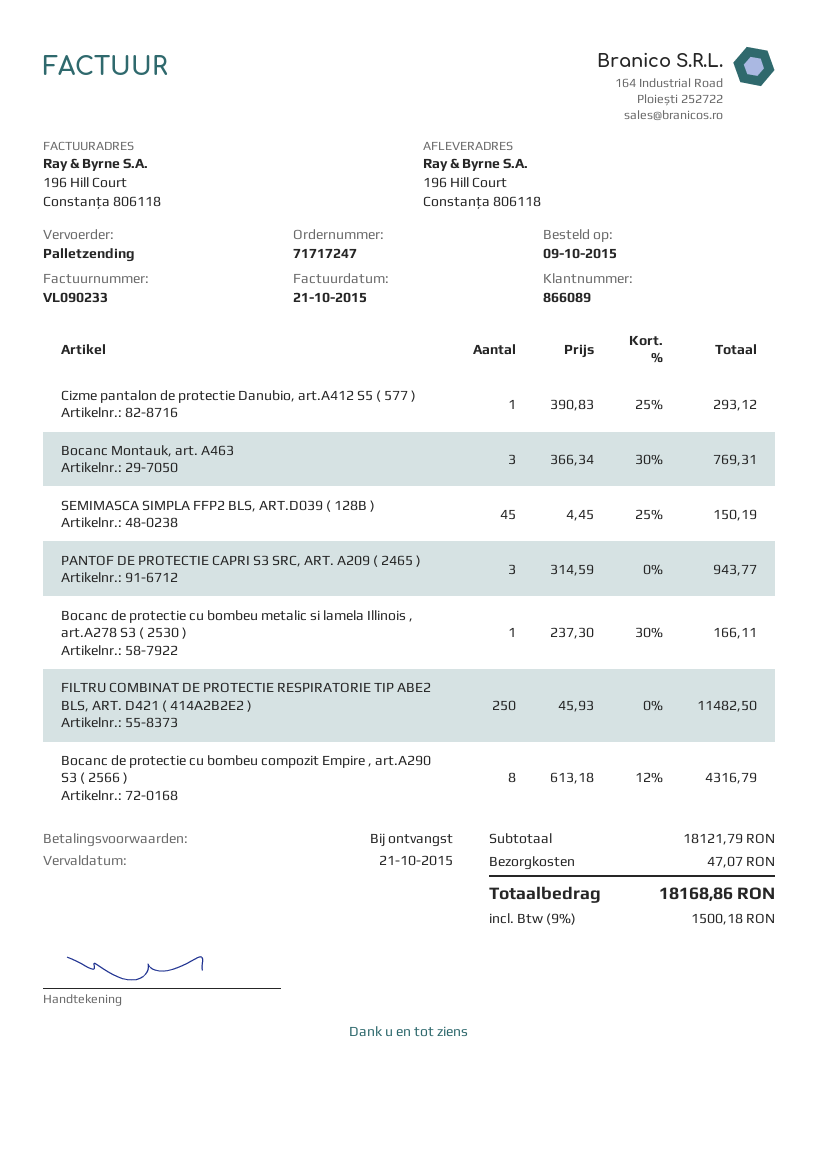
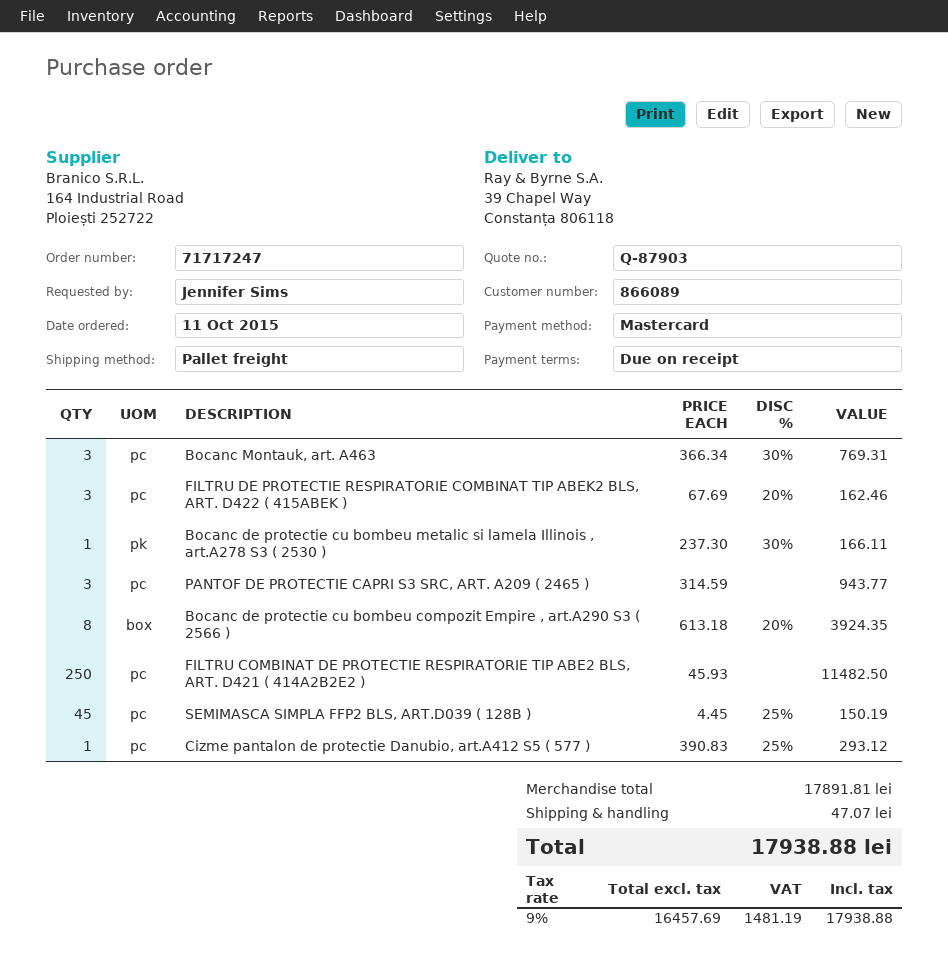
order date: 2015-10-09 -> 2015-10-11
ship to: 196 Hill Court, Constanța 806118 -> 39 Chapel Way, Constanța 806118
Bocanc de protectie cu bombeu compozit Empire , art.A290 S3 ( 2566 ): 8 x 613.18 - 12% = 4316.79 -> 8 x 613.18 - 20% = 3924.35
FILTRU DE PROTECTIE RESPIRATORIE COMBINAT TIP ABEK2 BLS, ART. D422 ( 415ABEK ): none -> 3 x 67.69 - 20% = 162.46
subtotal: 18121.79 -> 17891.81
tax: 9% = 1500.18 -> 9% = 1481.19
total: 18168.86 -> 17938.88

